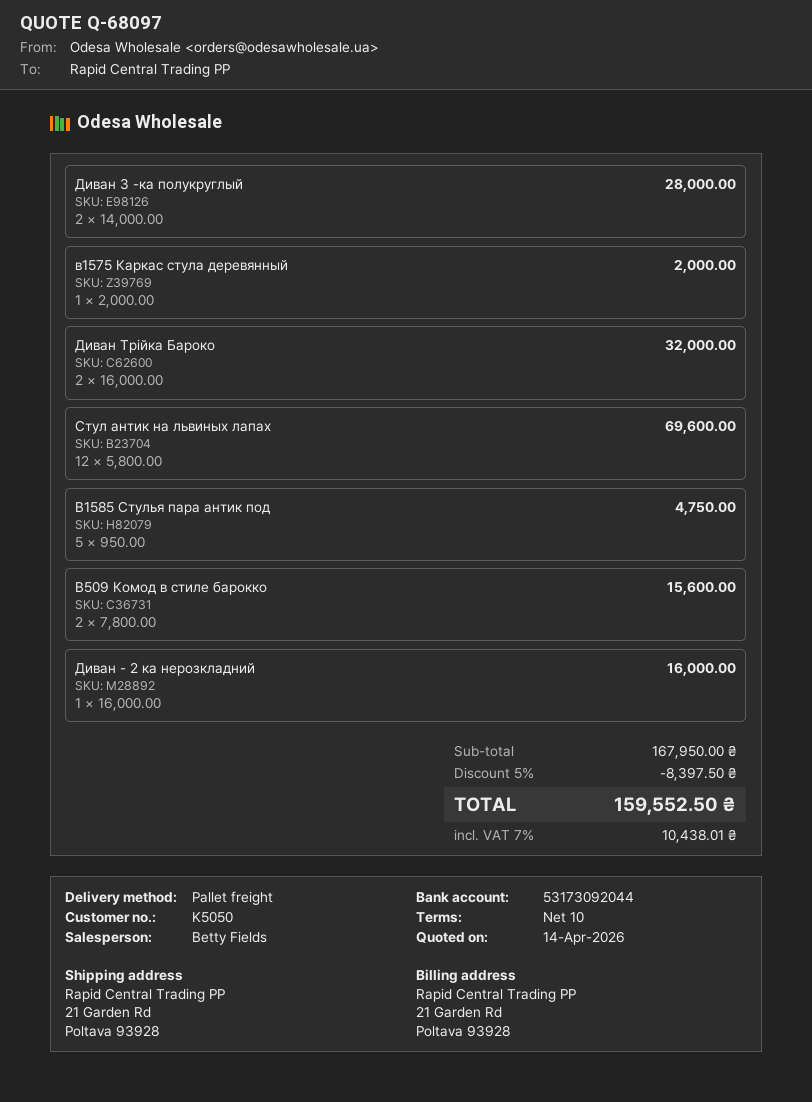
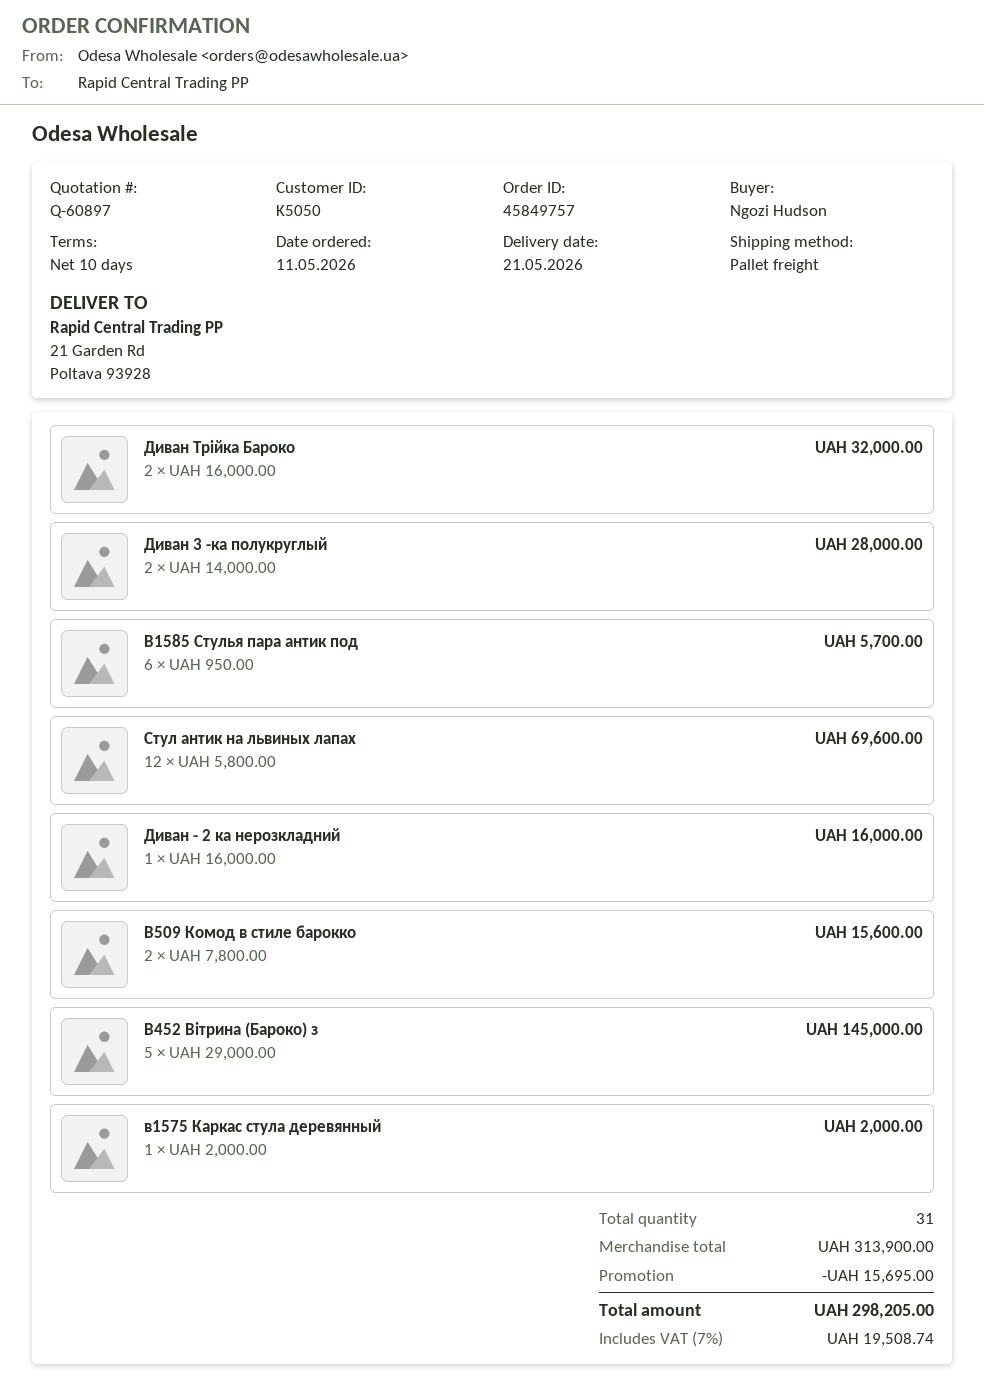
quote number: Q-68097 -> Q-60897
В1585 Стулья пара антик под: 5 x 950.00 = 4750.00 -> 6 x 950.00 = 5700.00
В452 Вітрина (Бароко) з: none -> 5 x 29000.00 = 145000.00
subtotal: 167950.00 -> 313900.00
discount: 8397.50 -> 15695.00
tax: 7% = 10438.01 -> 7% = 19508.74
total: 159552.50 -> 298205.00

